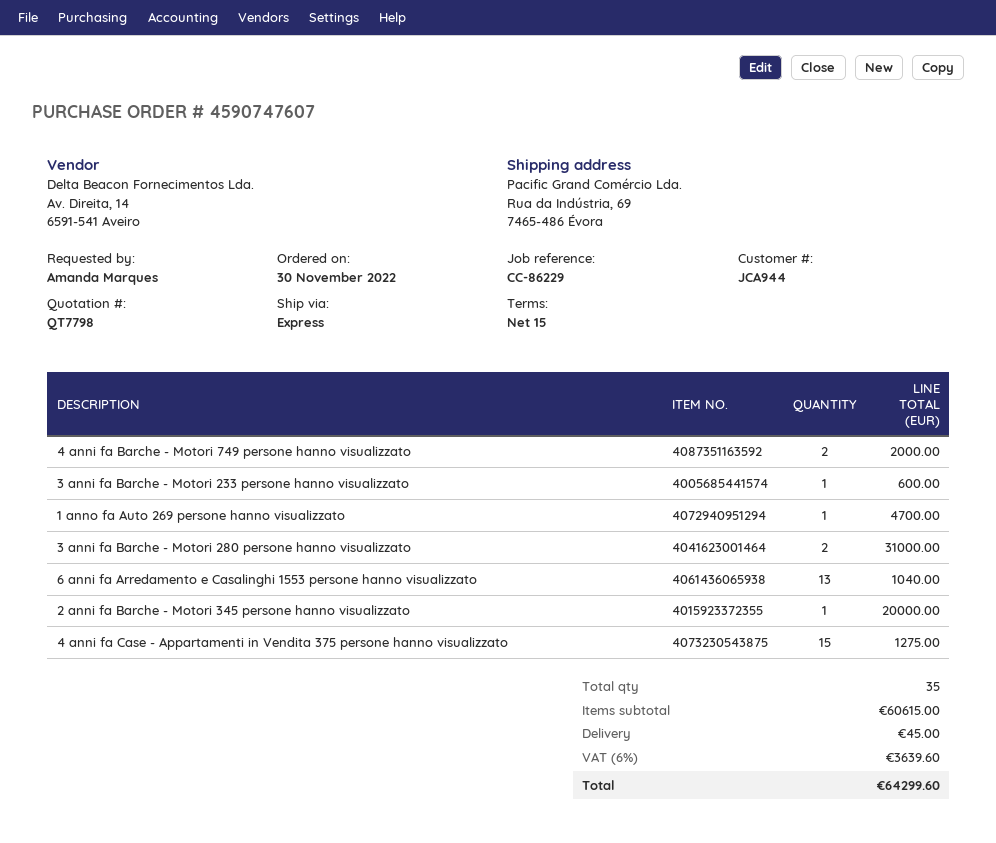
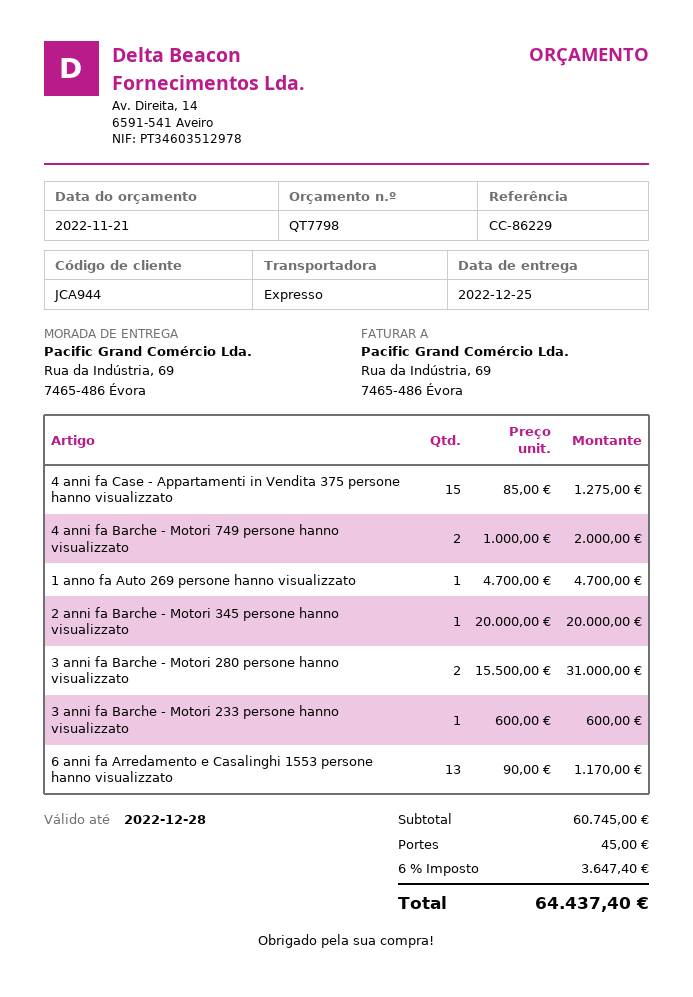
6 anni fa Arredamento e Casalinghi 1553 persone hanno visualizzato: 13 for 1040.00 -> 13 for 1170.00
subtotal: 60615.00 -> 60745.00
tax: 6% = 3639.60 -> 6% = 3647.40
total: 64299.60 -> 64437.40

